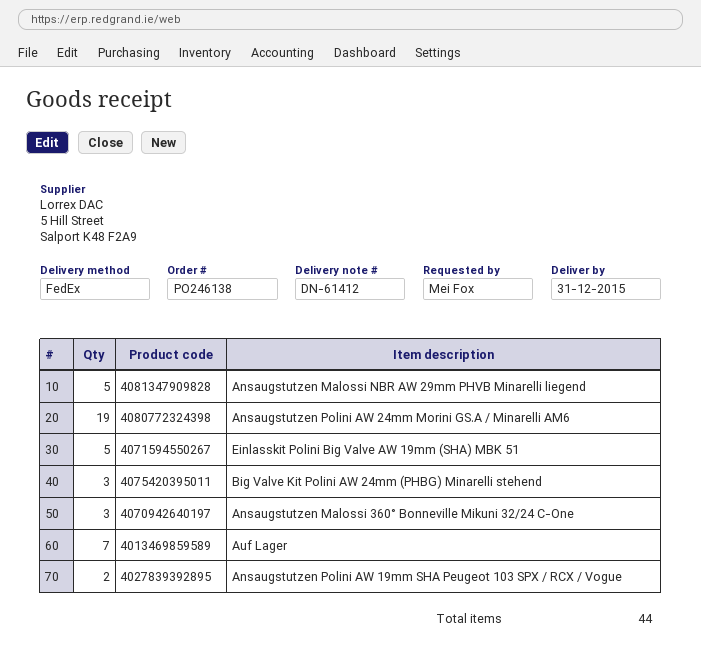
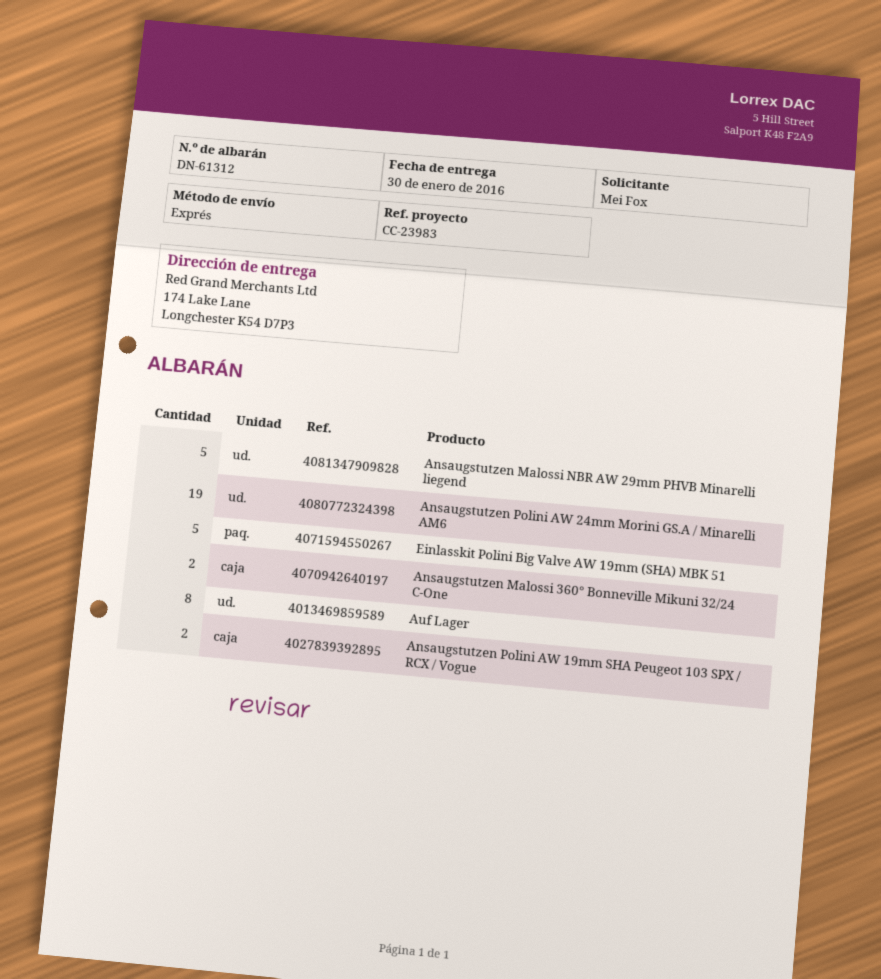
delivery note number: DN-61412 -> DN-61312
delivery date: 2015-12-31 -> 2016-01-30
shipping method: FedEx -> express
Big Valve Kit Polini AW 24mm (PHBG) Minarelli stehend: 3 -> none
Ansaugstutzen Malossi 360° Bonneville Mikuni 32/24 C-One: 3 -> 2
Auf Lager: 7 -> 8

